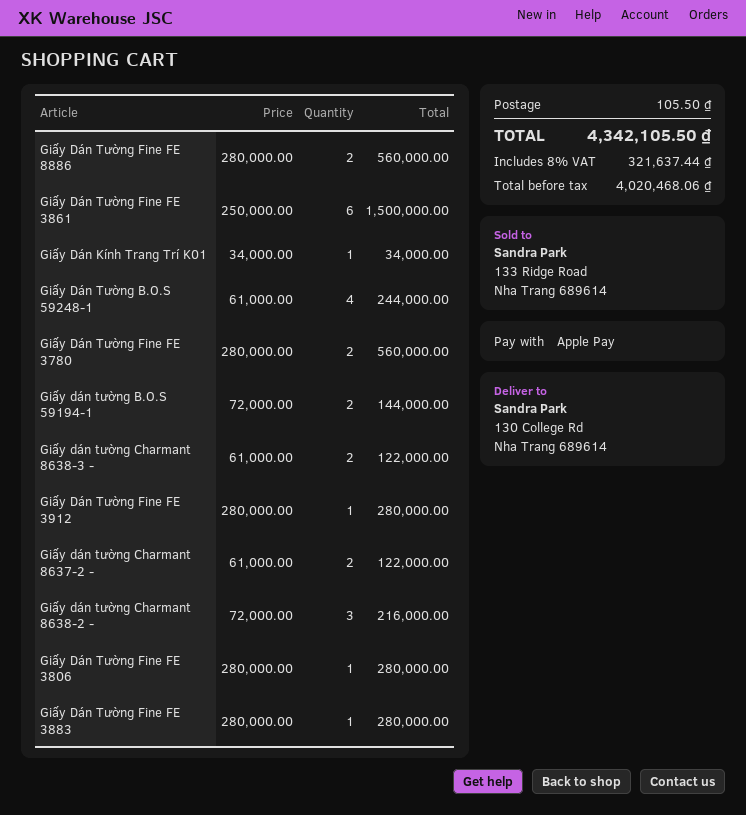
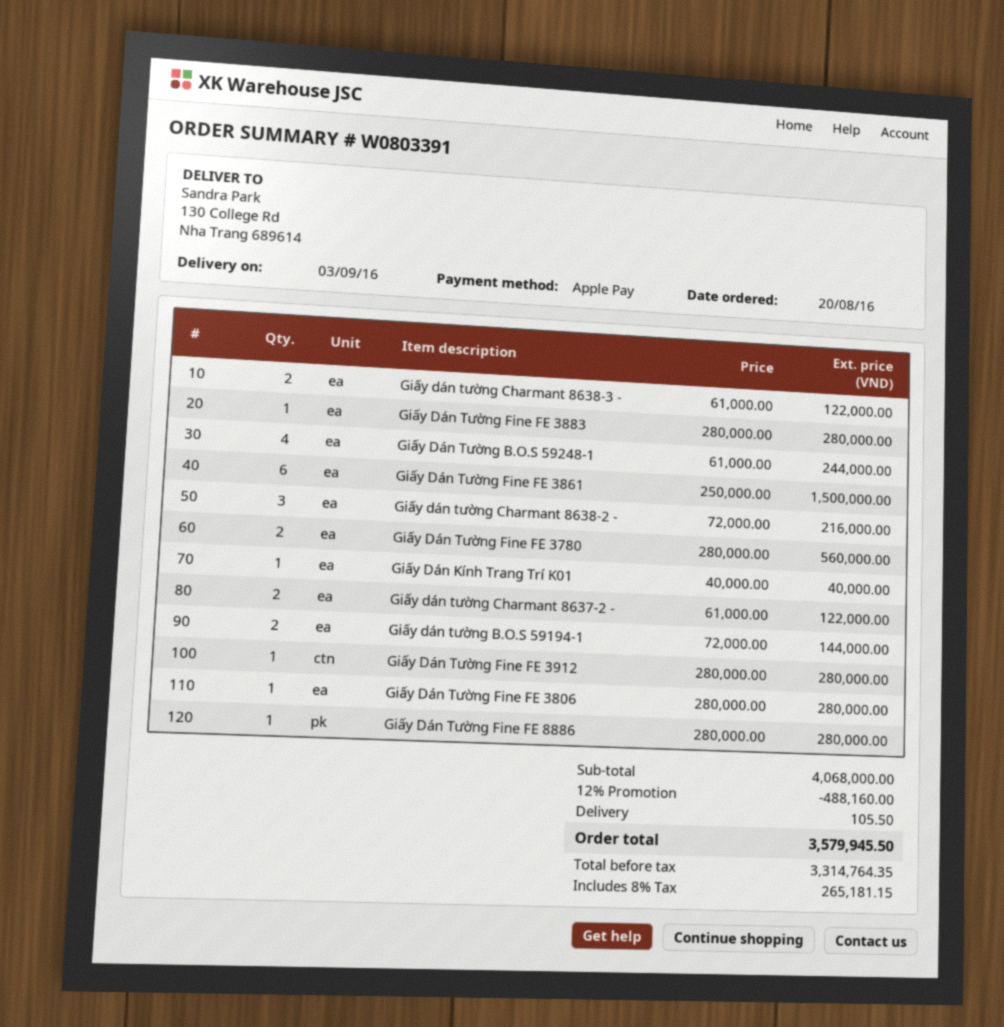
Giấy Dán Tường Fine FE 8886: 2 x 280000.00 = 560000.00 -> 1 x 280000.00 = 280000.00
Giấy Dán Kính Trang Trí K01: 1 x 34000.00 = 34000.00 -> 1 x 40000.00 = 40000.00
discount: none -> 12% = 488160.00
net: 4020468.06 -> 3314764.35
tax: 8% = 321637.44 -> 8% = 265181.15
total: 4342105.50 -> 3579945.50

